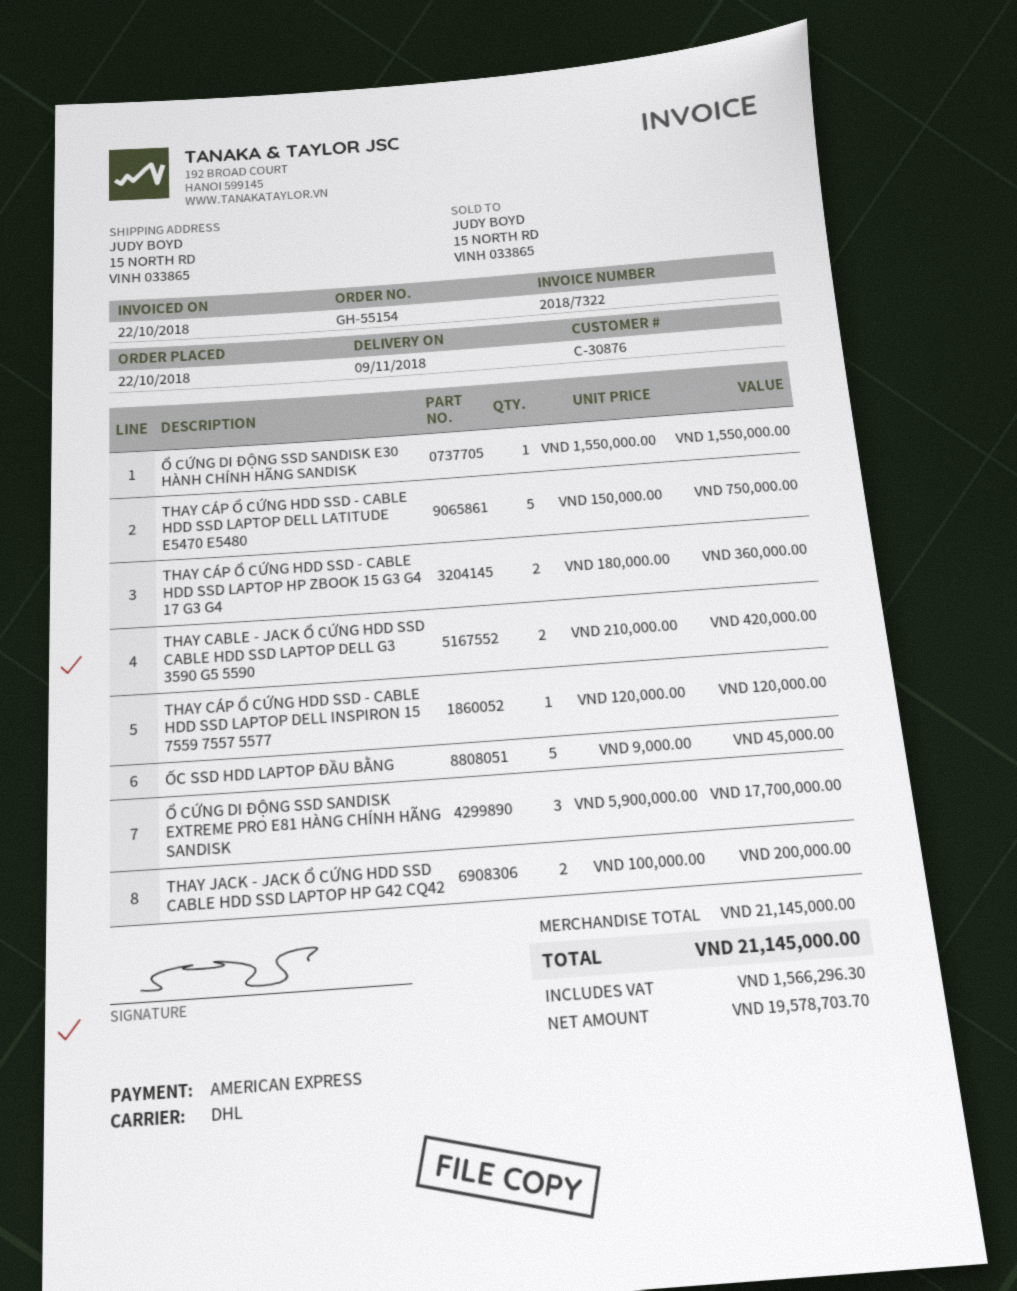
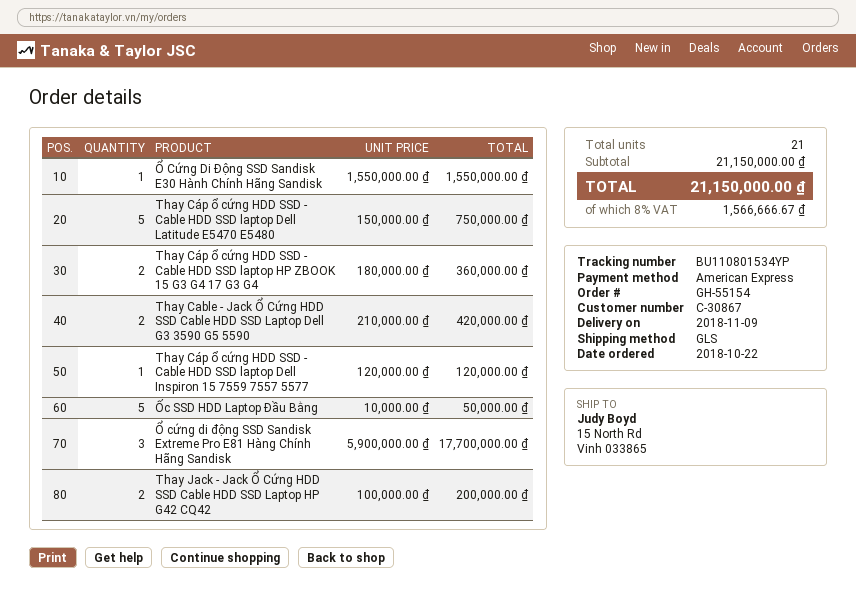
customer number: C-30876 -> C-30867
shipping method: DHL -> GLS
ỐC SSD HDD LAPTOP ĐẦU BẰNG: 5 x 9000.00 = 45000.00 -> 5 x 10000.00 = 50000.00
subtotal: 21145000.00 -> 21150000.00
tax: 1566296.30 -> 1566666.67
total: 21145000.00 -> 21150000.00

